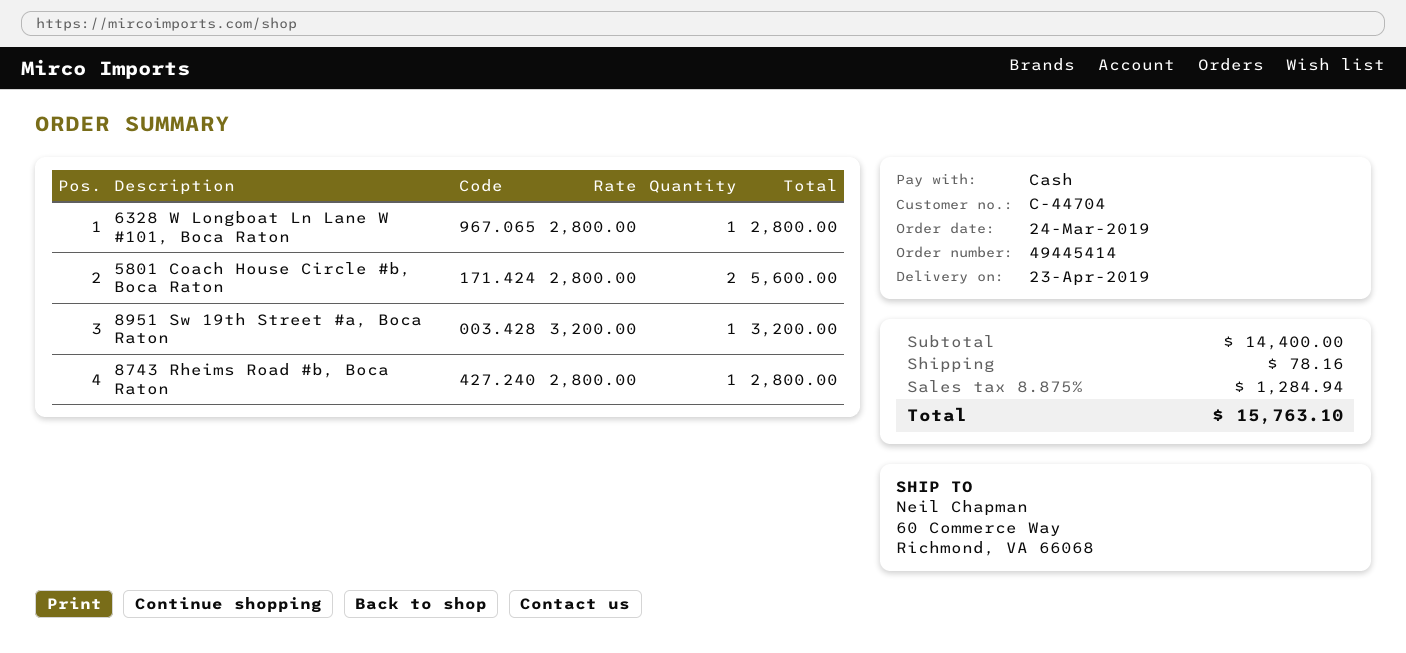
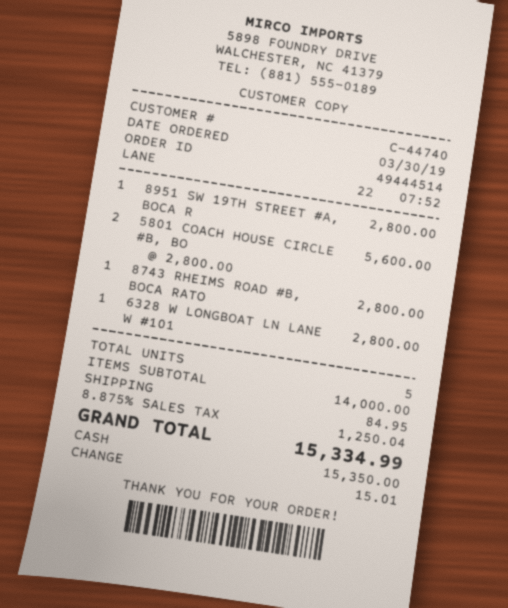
order number: 49445414 -> 49444514
order date: 2019-03-24 -> 2019-03-30
customer number: C-44704 -> C-44740
8951 Sw 19th Street #a, Boca Raton: 1 x 3200.00 = 3200.00 -> 1 x 2800.00 = 2800.00
subtotal: 14400.00 -> 14000.00
shipping: 78.16 -> 84.95
tax: 8.875% = 1284.94 -> 8.875% = 1250.04
total: 15763.10 -> 15334.99

